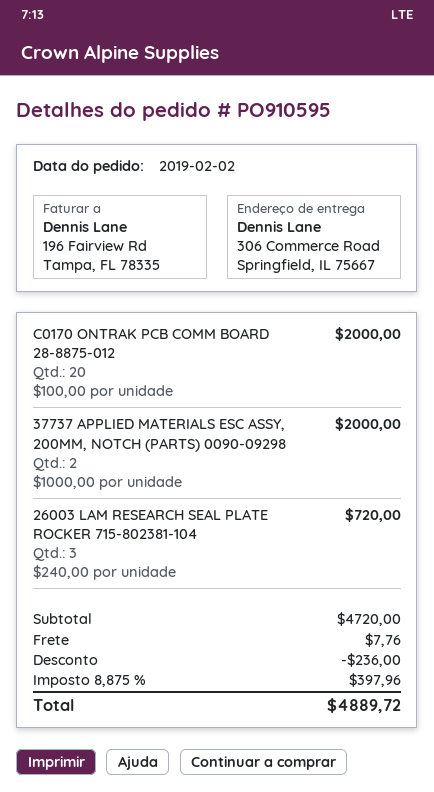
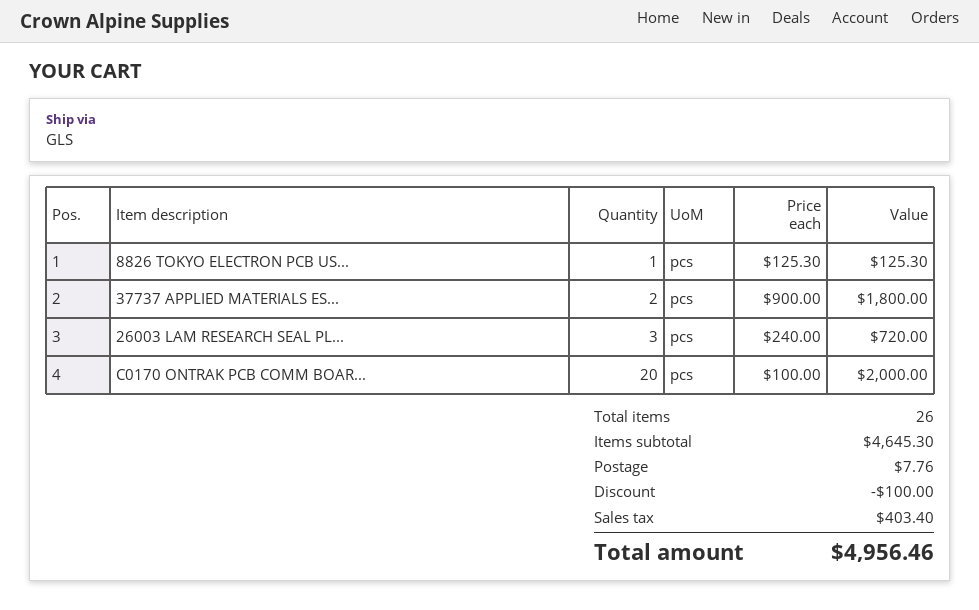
37737 APPLIED MATERIALS ESC ASSY, 200MM, NOTCH (PARTS) 0090-09298: 2 x 1000.00 = 2000.00 -> 2 x 900.00 = 1800.00
8826 TOKYO ELECTRON PCB US...: none -> 1 x 125.30 = 125.30
subtotal: 4720.00 -> 4645.30
discount: 236.00 -> 100.00
tax: 397.96 -> 403.40
total: 4889.72 -> 4956.46

